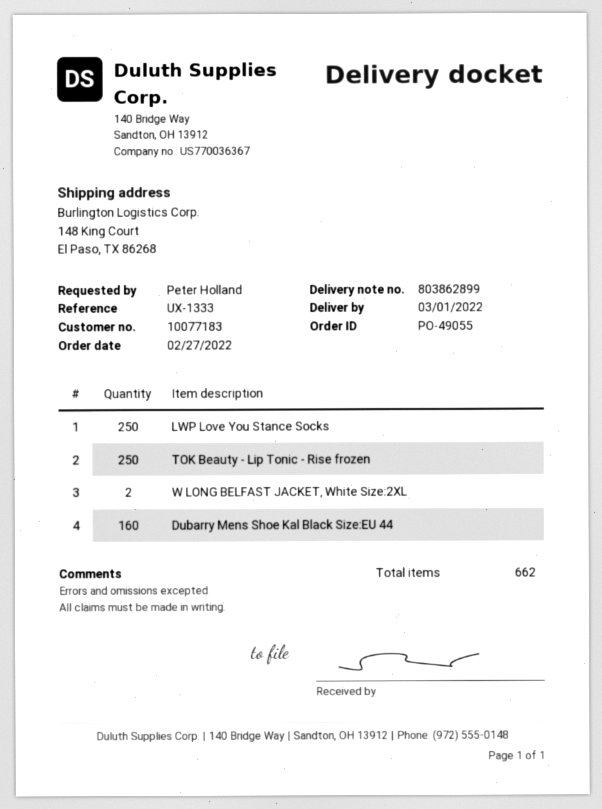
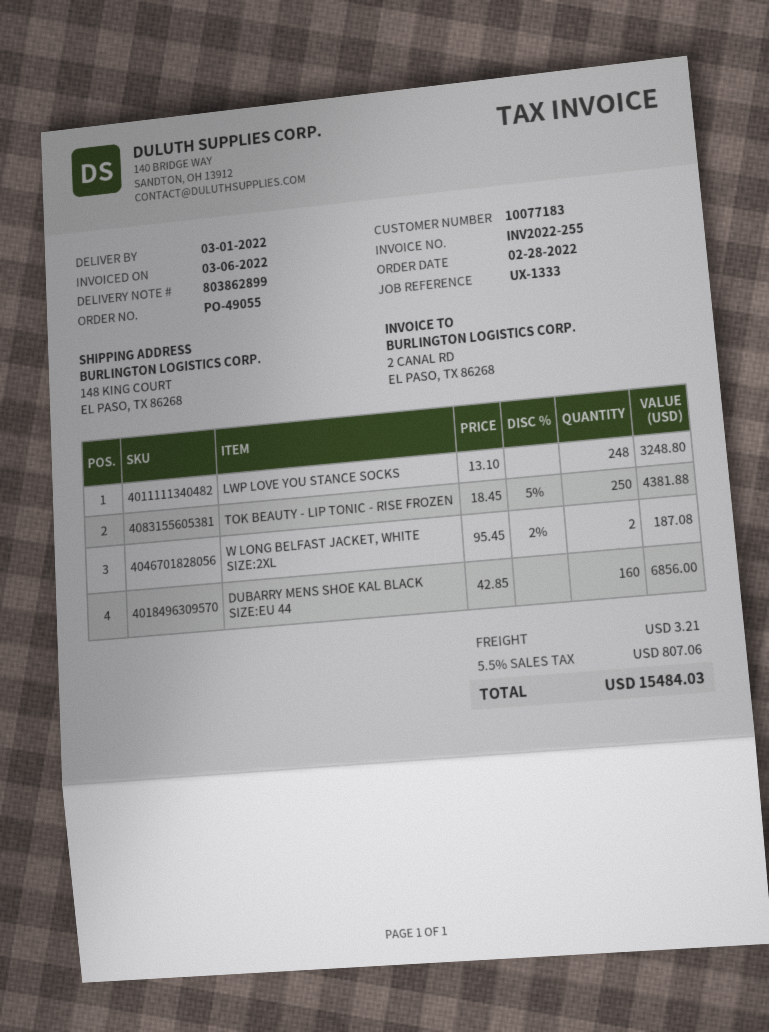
order date: 2022-02-27 -> 2022-02-28
LWP Love You Stance Socks: 250 -> 248

